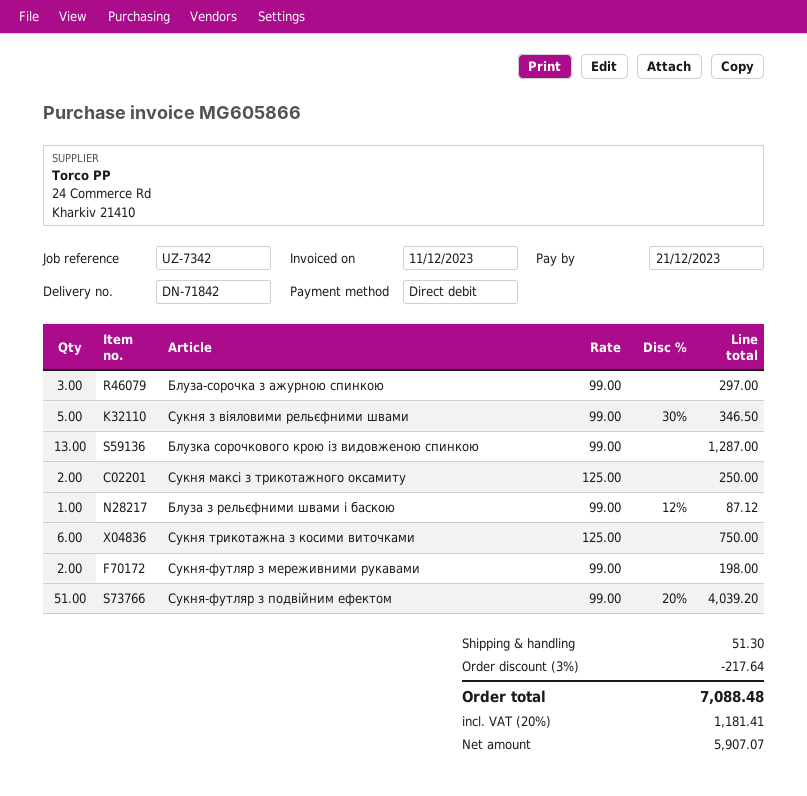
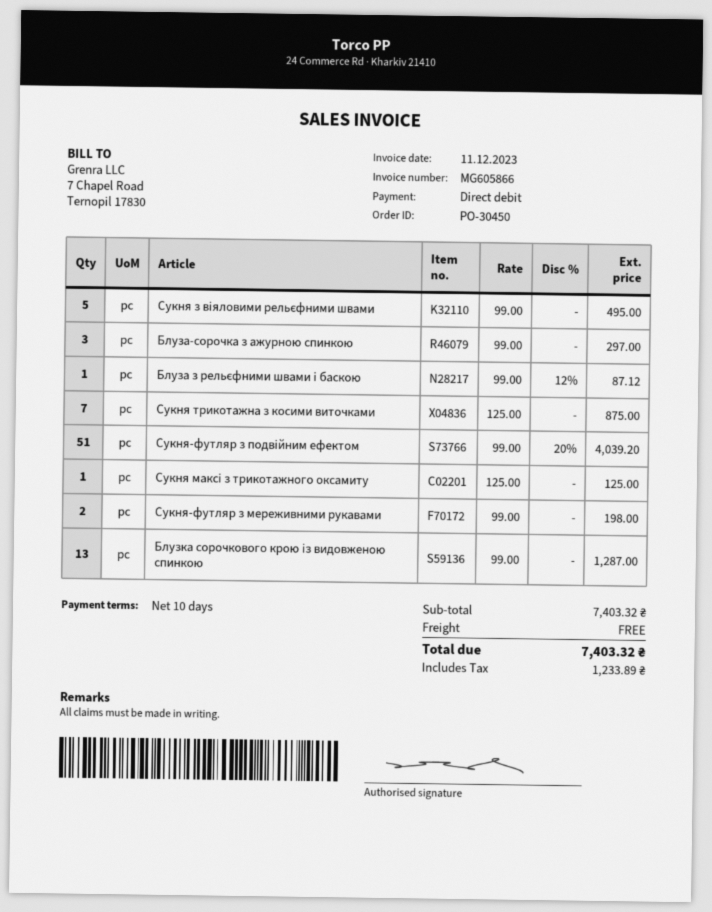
Сукня з віяловими рельєфними швами: 5 x 99.00 - 30% = 346.50 -> 5 x 99.00 = 495.00
Сукня максі з трикотажного оксамиту: 2 x 125.00 = 250.00 -> 1 x 125.00 = 125.00
Сукня трикотажна з косими виточками: 6 x 125.00 = 750.00 -> 7 x 125.00 = 875.00
discount: 3% = 217.64 -> none
shipping: 51.30 -> 0.00
tax: 1181.41 -> 1233.89
total: 7088.48 -> 7403.32

